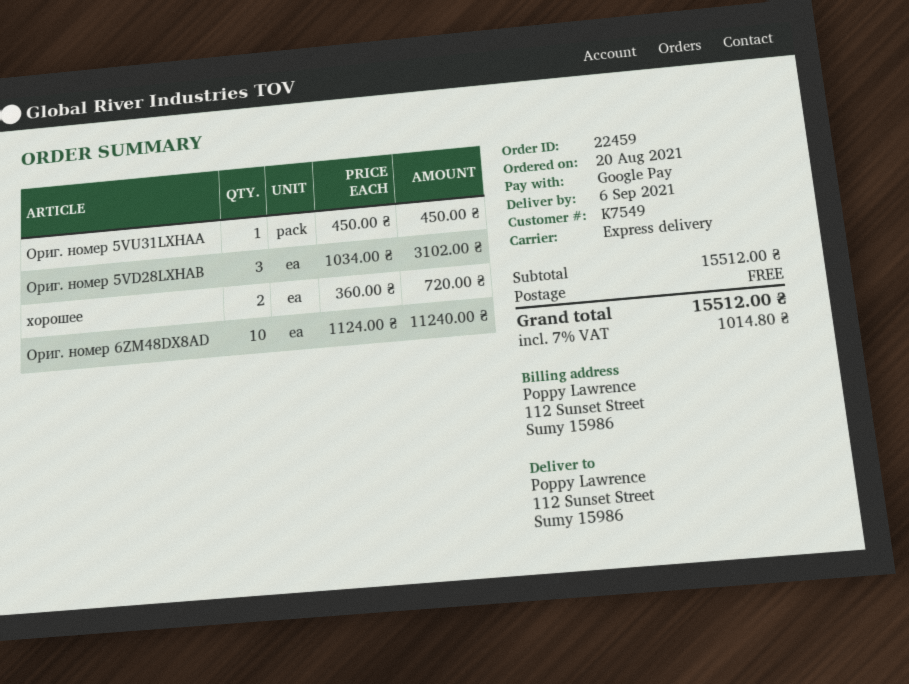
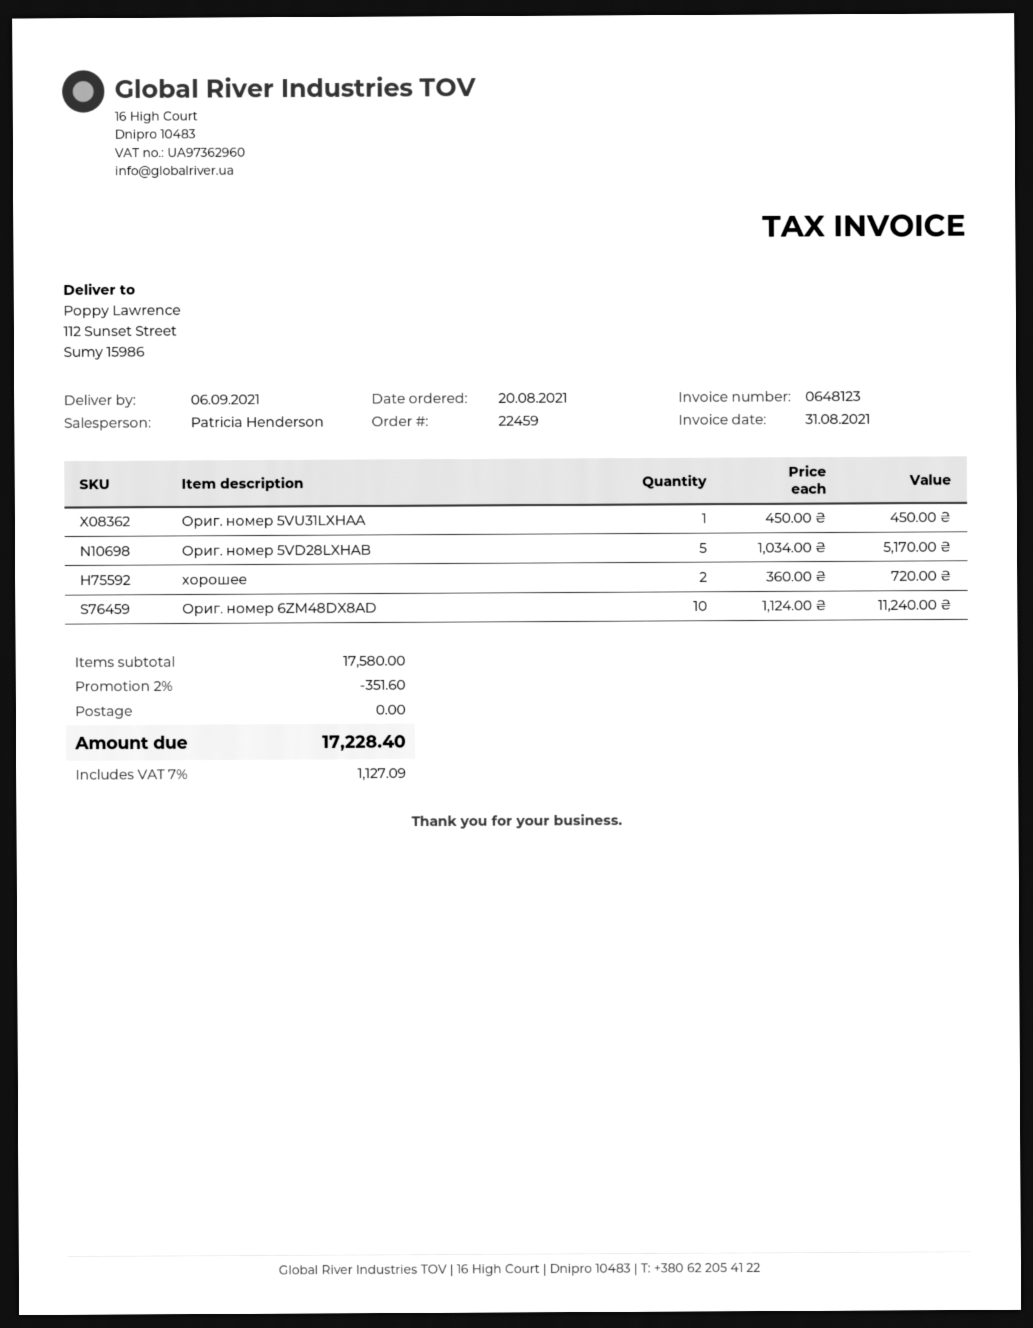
Ориг. номер 5VD28LXHAB: 3 x 1034.00 = 3102.00 -> 5 x 1034.00 = 5170.00
subtotal: 15512.00 -> 17580.00
discount: none -> 2% = 351.60
tax: 7% = 1014.80 -> 7% = 1127.09
total: 15512.00 -> 17228.40

